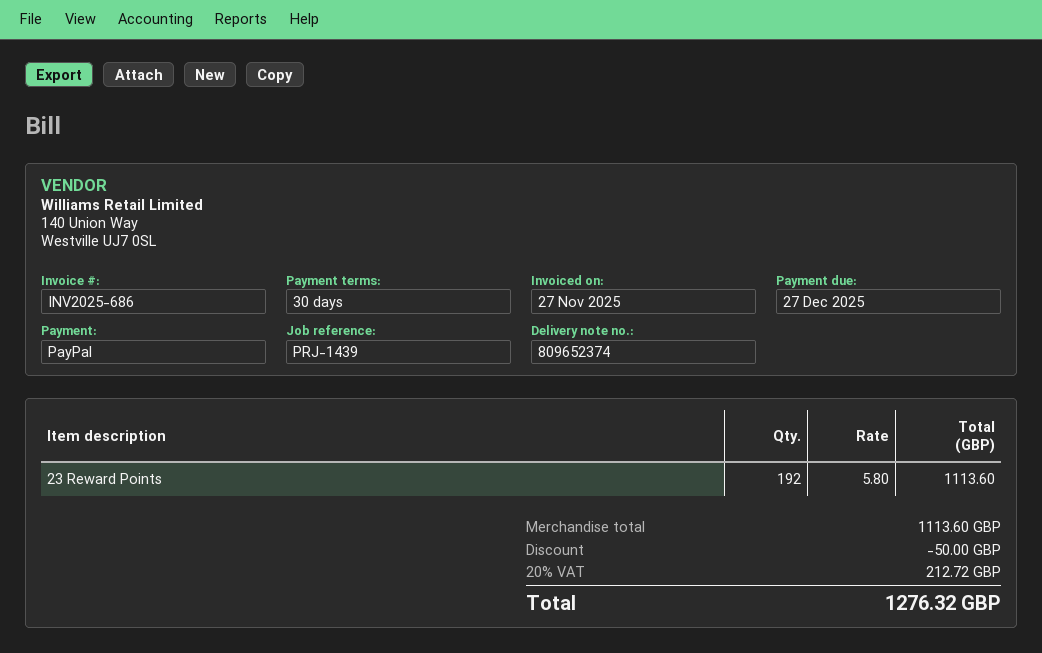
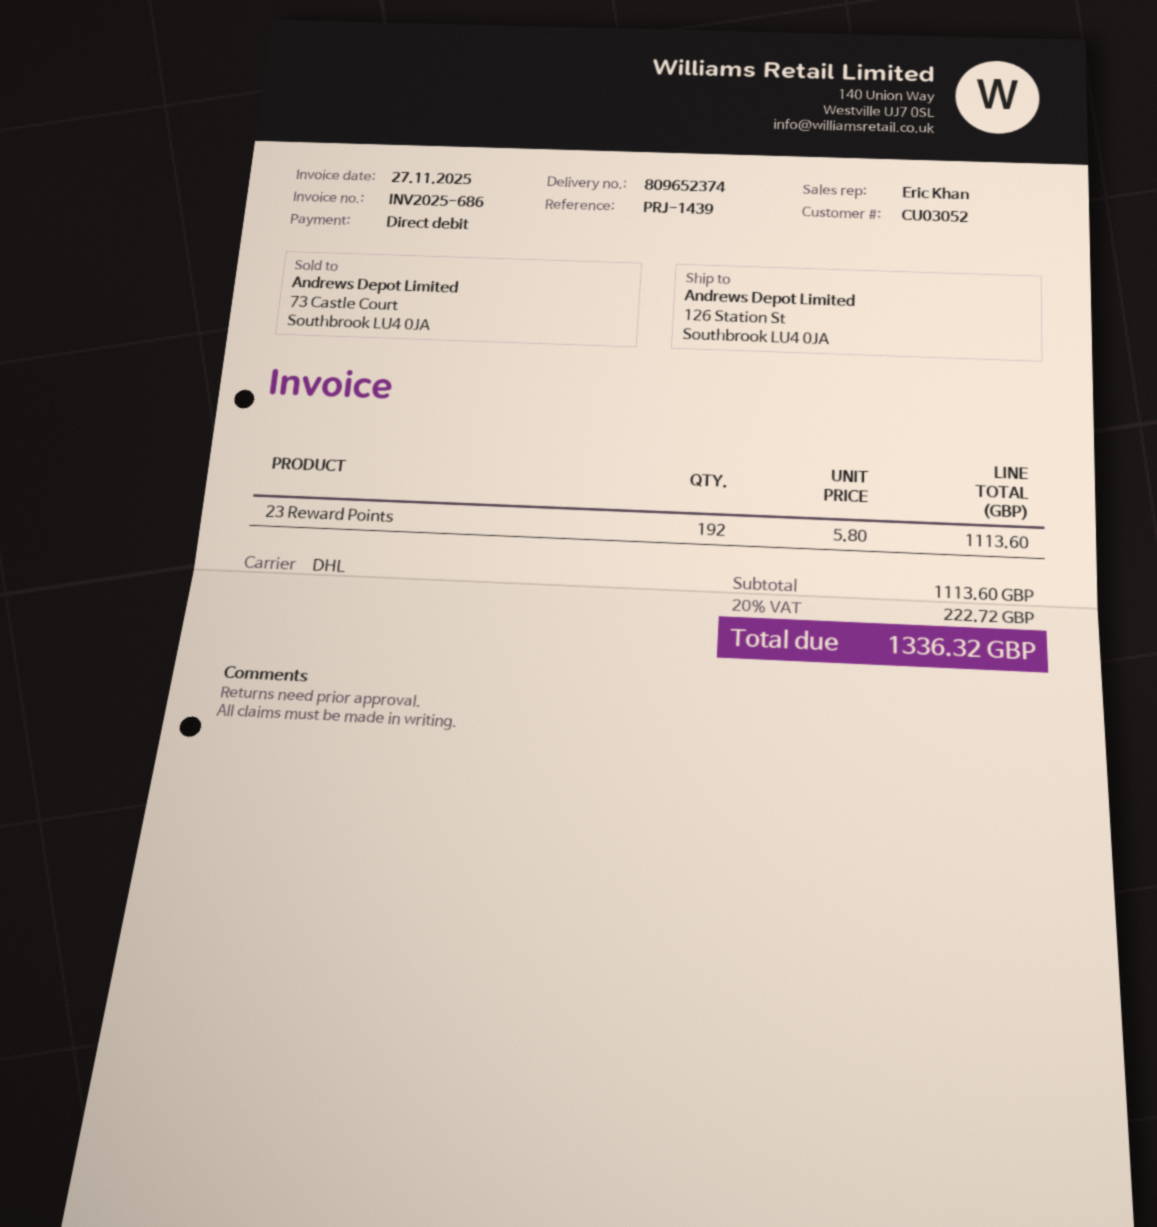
payment method: PayPal -> direct debit
discount: 50.00 -> none
tax: 20% = 212.72 -> 20% = 222.72
total: 1276.32 -> 1336.32

